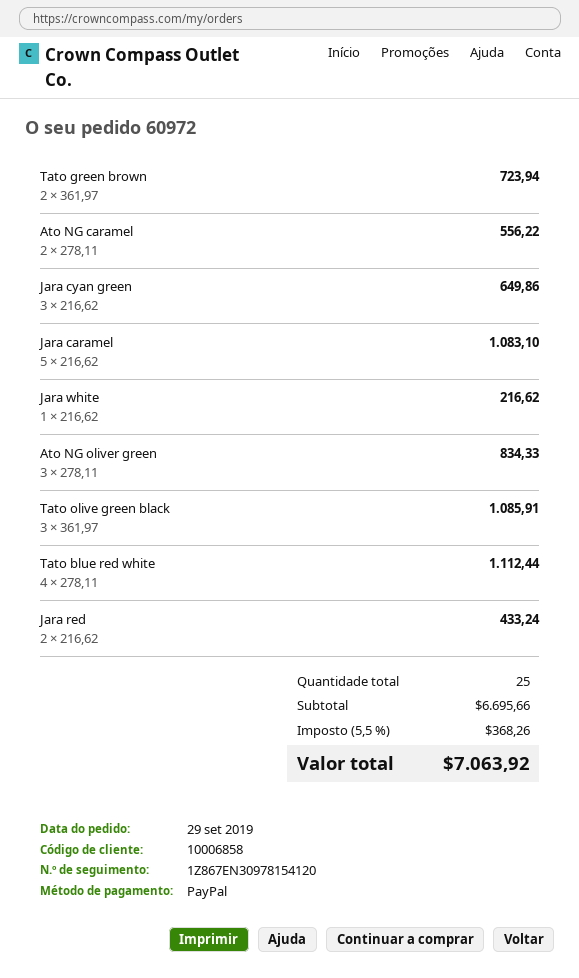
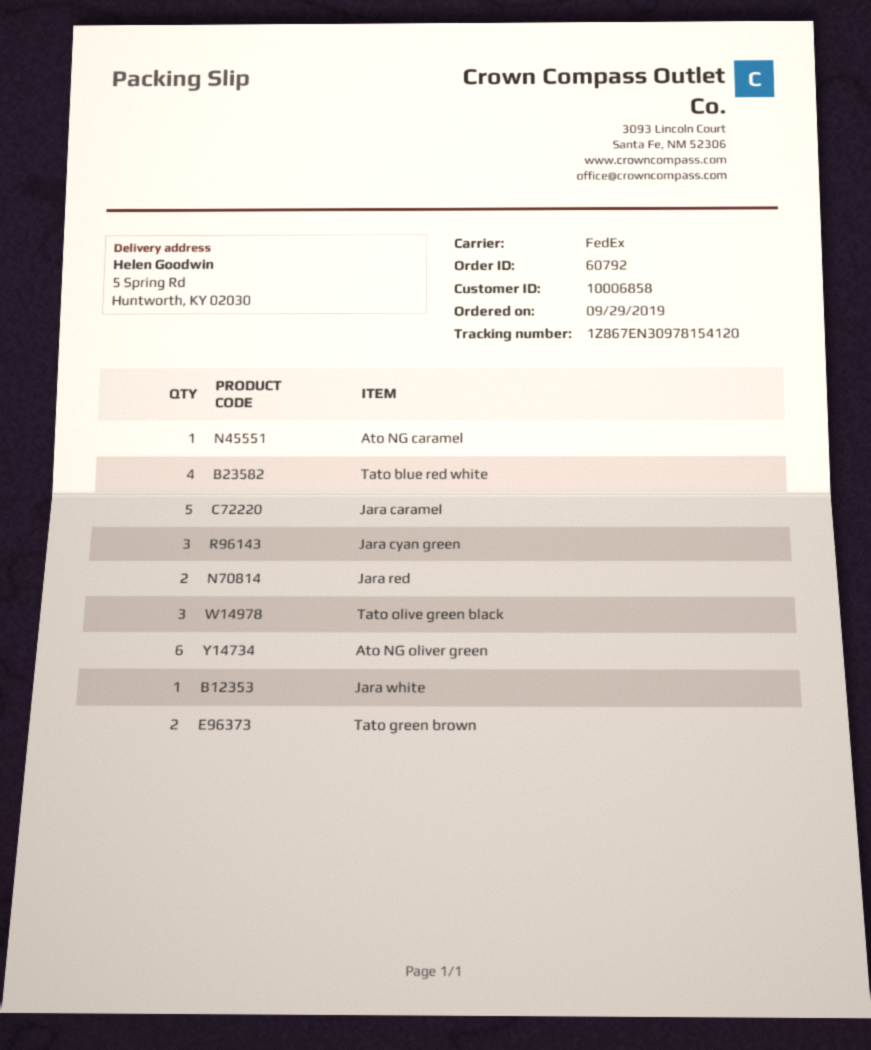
order number: 60972 -> 60792
Ato NG caramel: 2 -> 1
Ato NG oliver green: 3 -> 6

